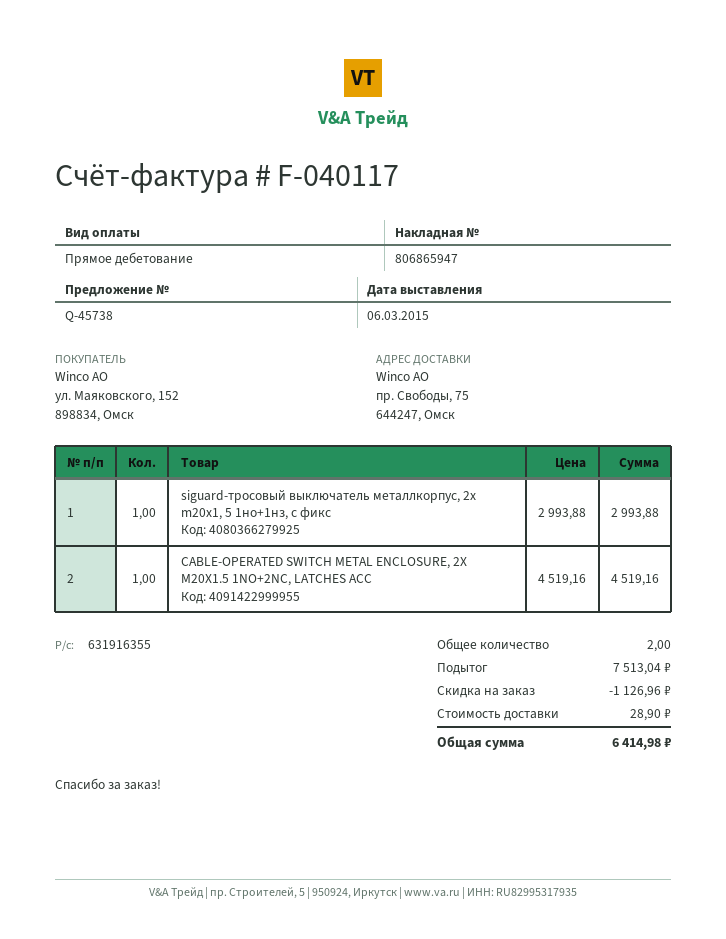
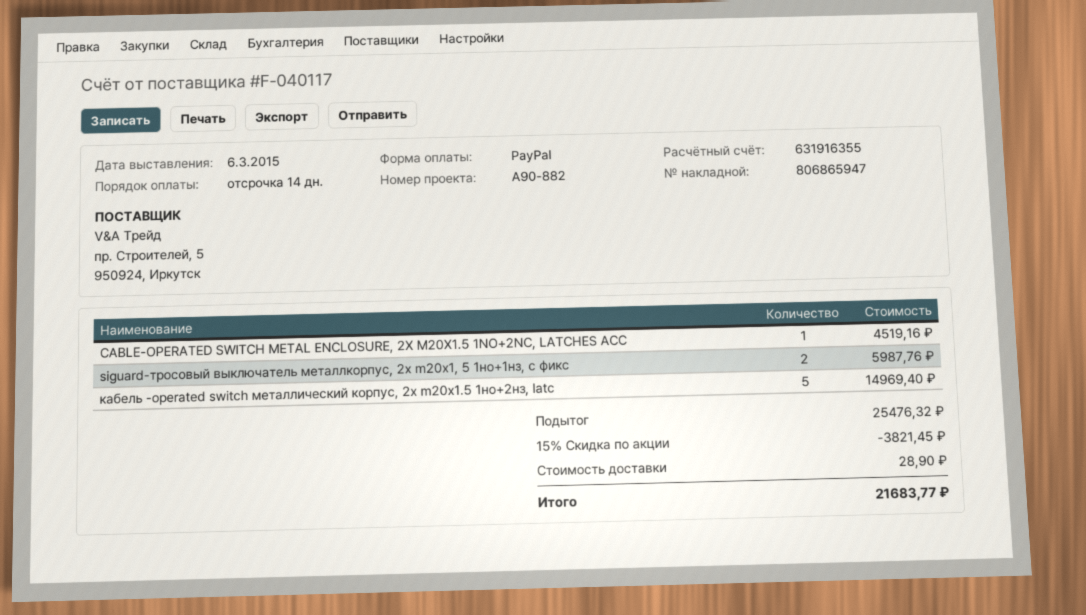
payment method: direct debit -> PayPal
siguard-тросовый выключатель металлкорпус, 2x m20x1, 5 1но+1нз, с фикс: 1 for 2993.88 -> 2 for 5987.76
кабель -operated switch металлический корпус, 2x m20x1.5 1но+2нз, latc: none -> 5 for 14969.40
subtotal: 7513.04 -> 25476.32
discount: 1126.96 -> 3821.45
total: 6414.98 -> 21683.77

